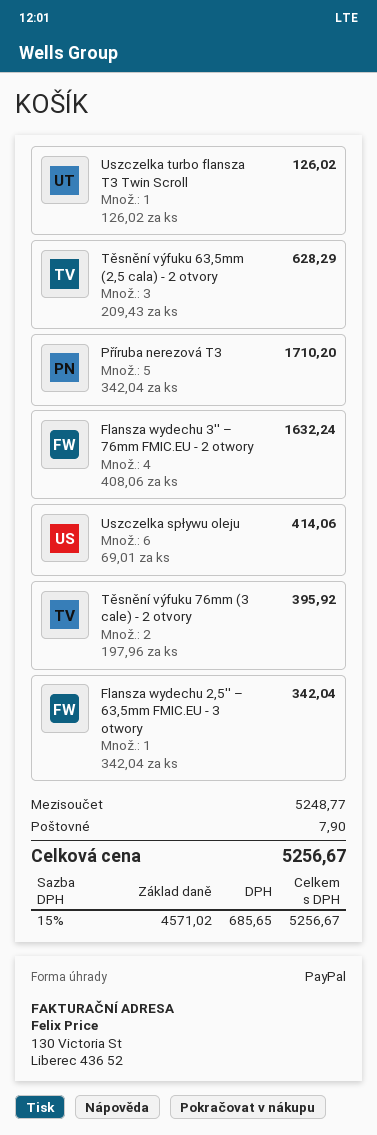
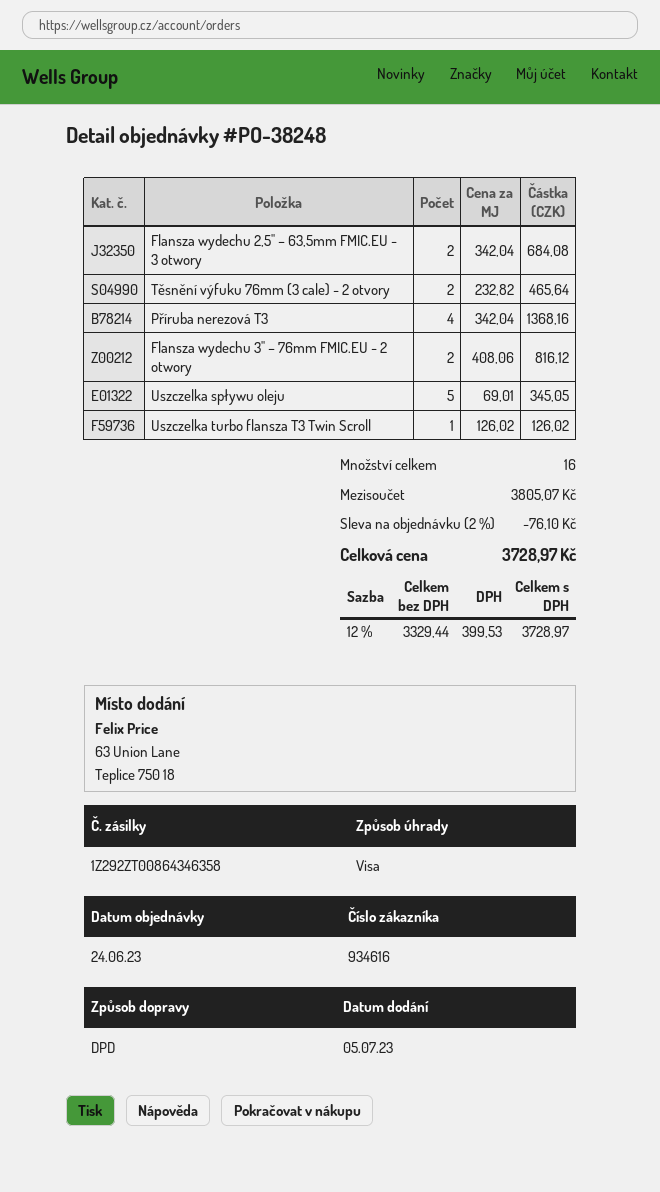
payment method: PayPal -> Visa
Těsnění výfuku 63,5mm (2,5 cala) - 2 otvory: 3 x 209.43 = 628.29 -> none
Příruba nerezová T3: 5 x 342.04 = 1710.20 -> 4 x 342.04 = 1368.16
Flansza wydechu 3'' – 76mm FMIC.EU - 2 otwory: 4 x 408.06 = 1632.24 -> 2 x 408.06 = 816.12
Uszczelka spływu oleju: 6 x 69.01 = 414.06 -> 5 x 69.01 = 345.05
Těsnění výfuku 76mm (3 cale) - 2 otvory: 2 x 197.96 = 395.92 -> 2 x 232.82 = 465.64
Flansza wydechu 2,5'' – 63,5mm FMIC.EU - 3 otwory: 1 x 342.04 = 342.04 -> 2 x 342.04 = 684.08
subtotal: 5248.77 -> 3805.07
discount: none -> 2% = 76.10
shipping: 7.90 -> none
net: 4571.02 -> 3329.44
tax: 15% = 685.65 -> 12% = 399.53
total: 5256.67 -> 3728.97

